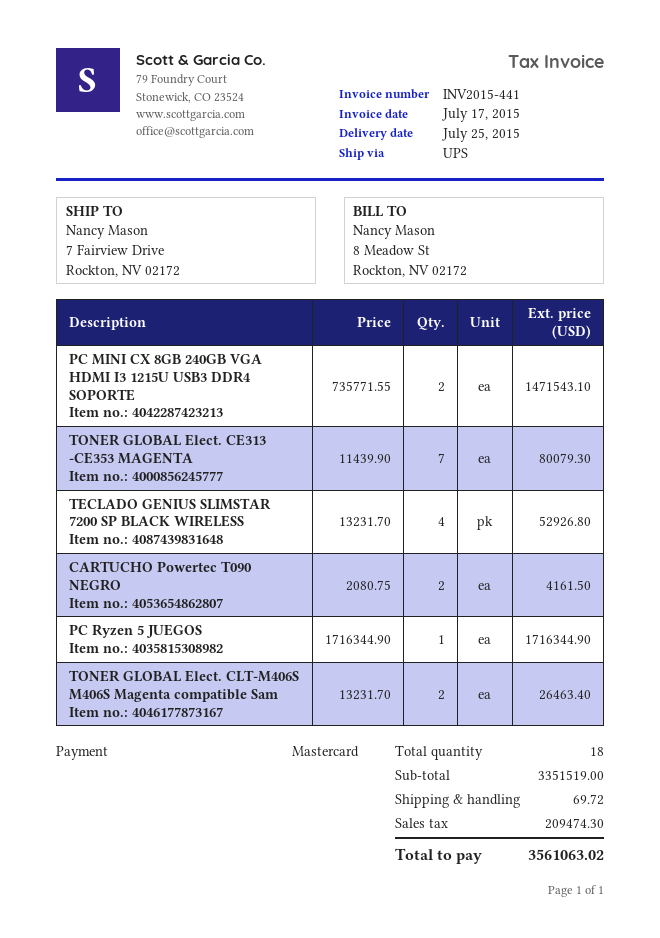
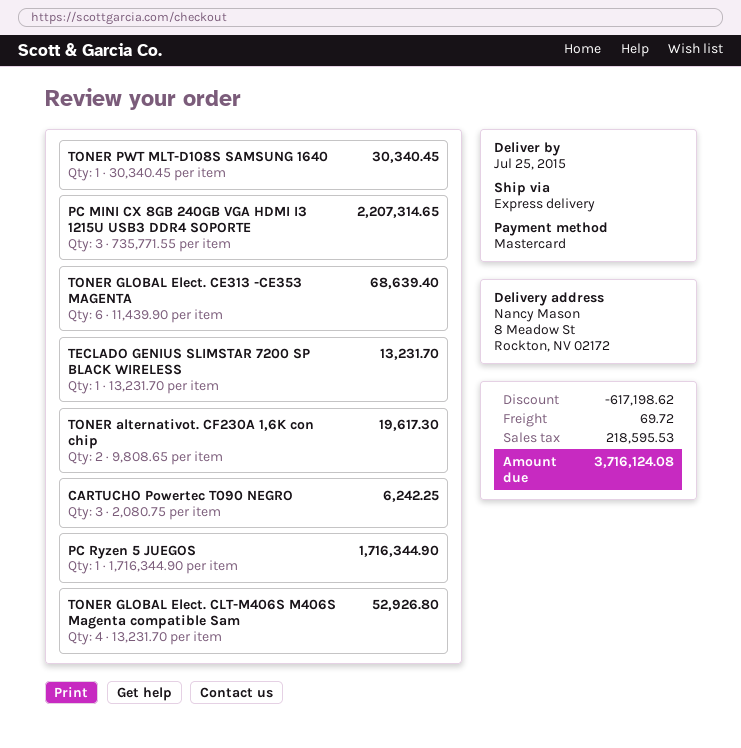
shipping method: UPS -> express
ship to: 7 Fairview Drive, Rockton, NV 02172 -> 8 Meadow St, Rockton, NV 02172
PC MINI CX 8GB 240GB VGA HDMI I3 1215U USB3 DDR4 SOPORTE: 2 x 735771.55 = 1471543.10 -> 3 x 735771.55 = 2207314.65
TONER GLOBAL Elect. CE313 -CE353 MAGENTA: 7 x 11439.90 = 80079.30 -> 6 x 11439.90 = 68639.40
TECLADO GENIUS SLIMSTAR 7200 SP BLACK WIRELESS: 4 x 13231.70 = 52926.80 -> 1 x 13231.70 = 13231.70
CARTUCHO Powertec T090 NEGRO: 2 x 2080.75 = 4161.50 -> 3 x 2080.75 = 6242.25
TONER GLOBAL Elect. CLT-M406S M406S Magenta compatible Sam: 2 x 13231.70 = 26463.40 -> 4 x 13231.70 = 52926.80
TONER PWT MLT-D108S SAMSUNG 1640: none -> 1 x 30340.45 = 30340.45
TONER alternativot. CF230A 1,6K con chip: none -> 2 x 9808.65 = 19617.30
discount: none -> 617198.62
tax: 209474.30 -> 218595.53
total: 3561063.02 -> 3716124.08

